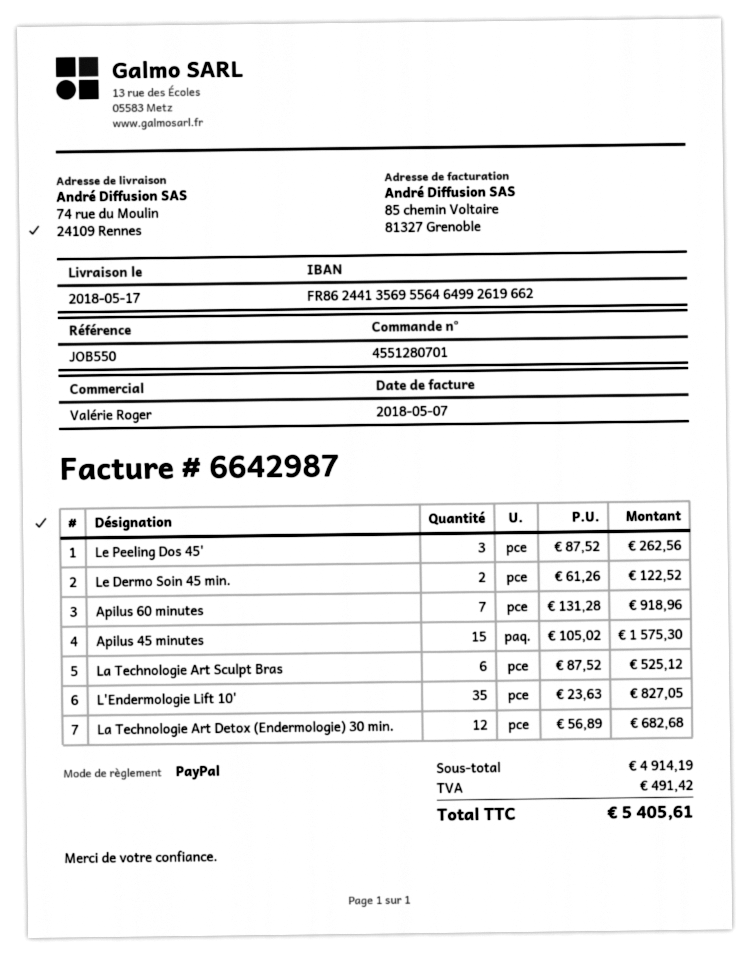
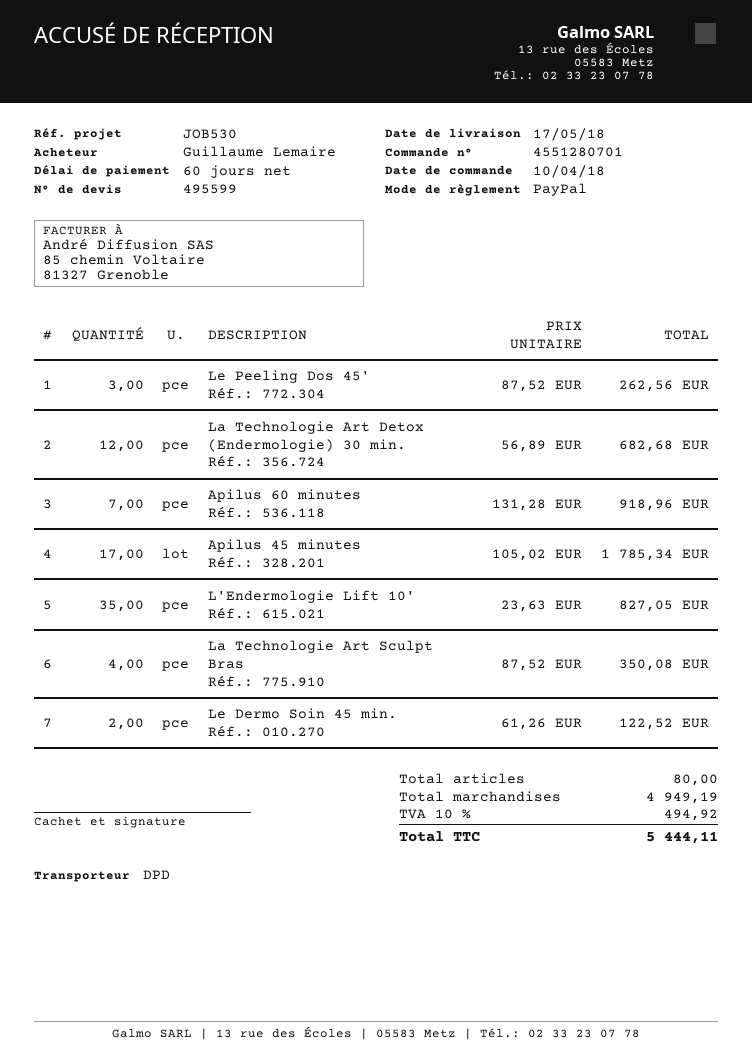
reference: JOB550 -> JOB530
Apilus 45 minutes: 15 x 105.02 = 1575.30 -> 17 x 105.02 = 1785.34
La Technologie Art Sculpt Bras: 6 x 87.52 = 525.12 -> 4 x 87.52 = 350.08
subtotal: 4914.19 -> 4949.19
tax: 491.42 -> 494.92
total: 5405.61 -> 5444.11

